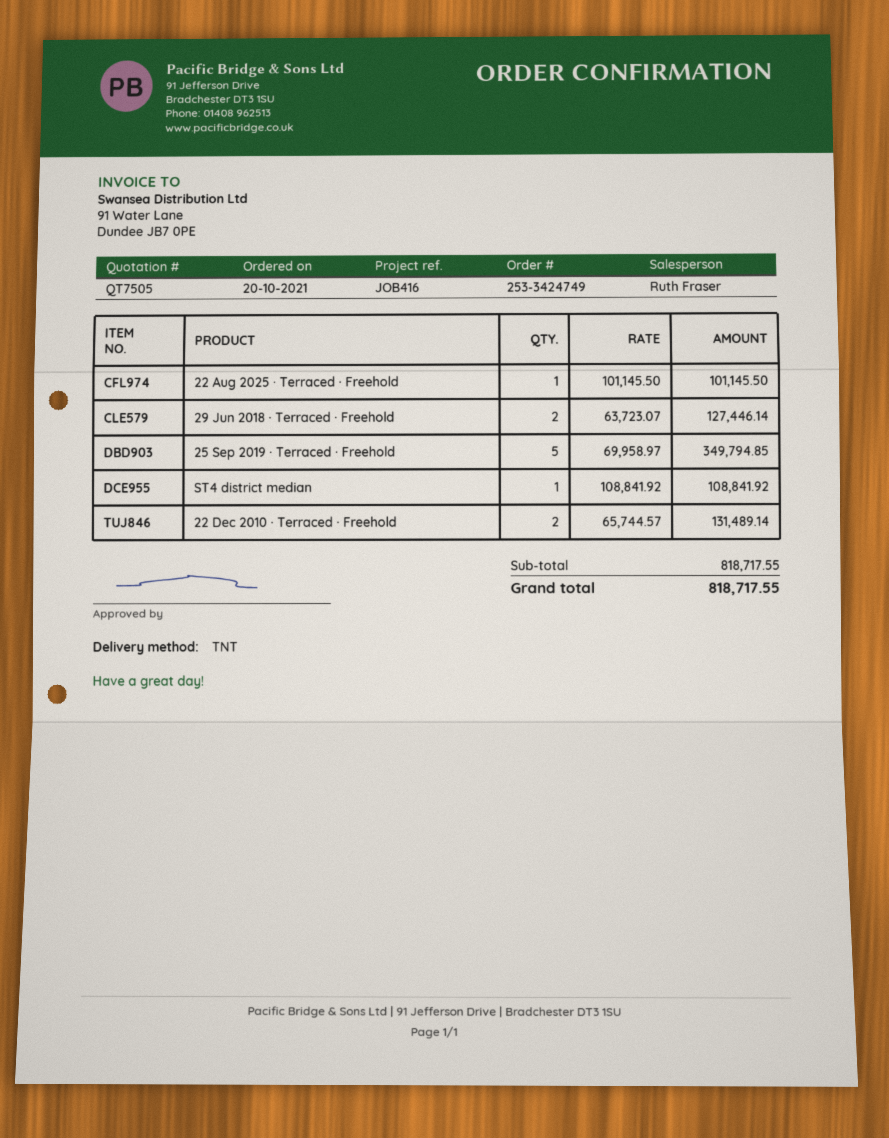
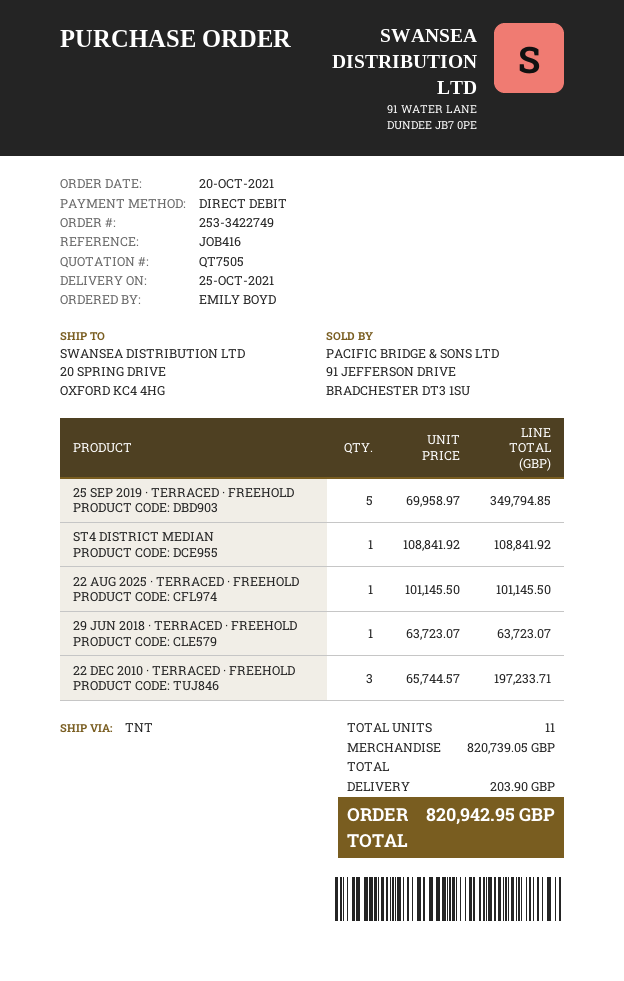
order number: 253-3424749 -> 253-3422749
29 Jun 2018 · Terraced · Freehold: 2 x 63723.07 = 127446.14 -> 1 x 63723.07 = 63723.07
22 Dec 2010 · Terraced · Freehold: 2 x 65744.57 = 131489.14 -> 3 x 65744.57 = 197233.71
subtotal: 818717.55 -> 820739.05
shipping: none -> 203.90
total: 818717.55 -> 820942.95

